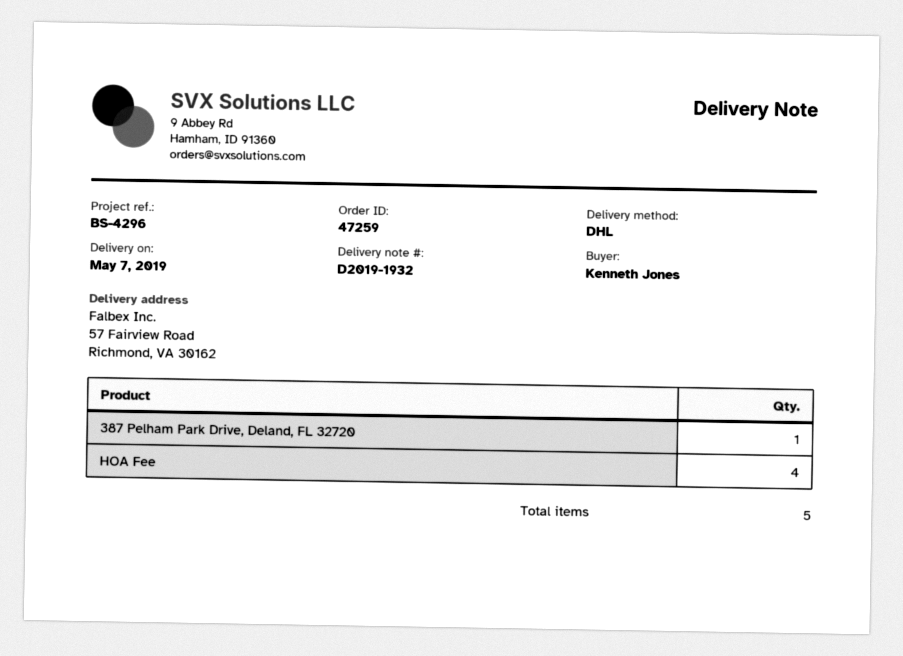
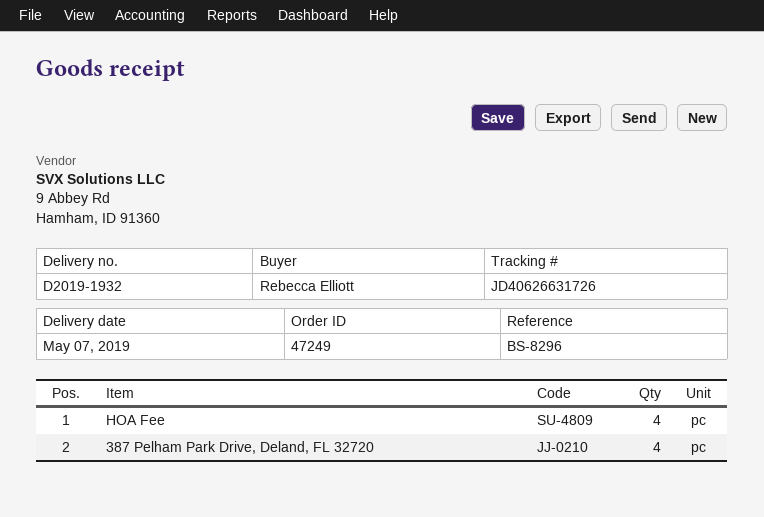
order number: 47259 -> 47249
reference: BS-4296 -> BS-8296
ordered by: Kenneth Jones -> Rebecca Elliott
387 Pelham Park Drive, Deland, FL 32720: 1 -> 4

